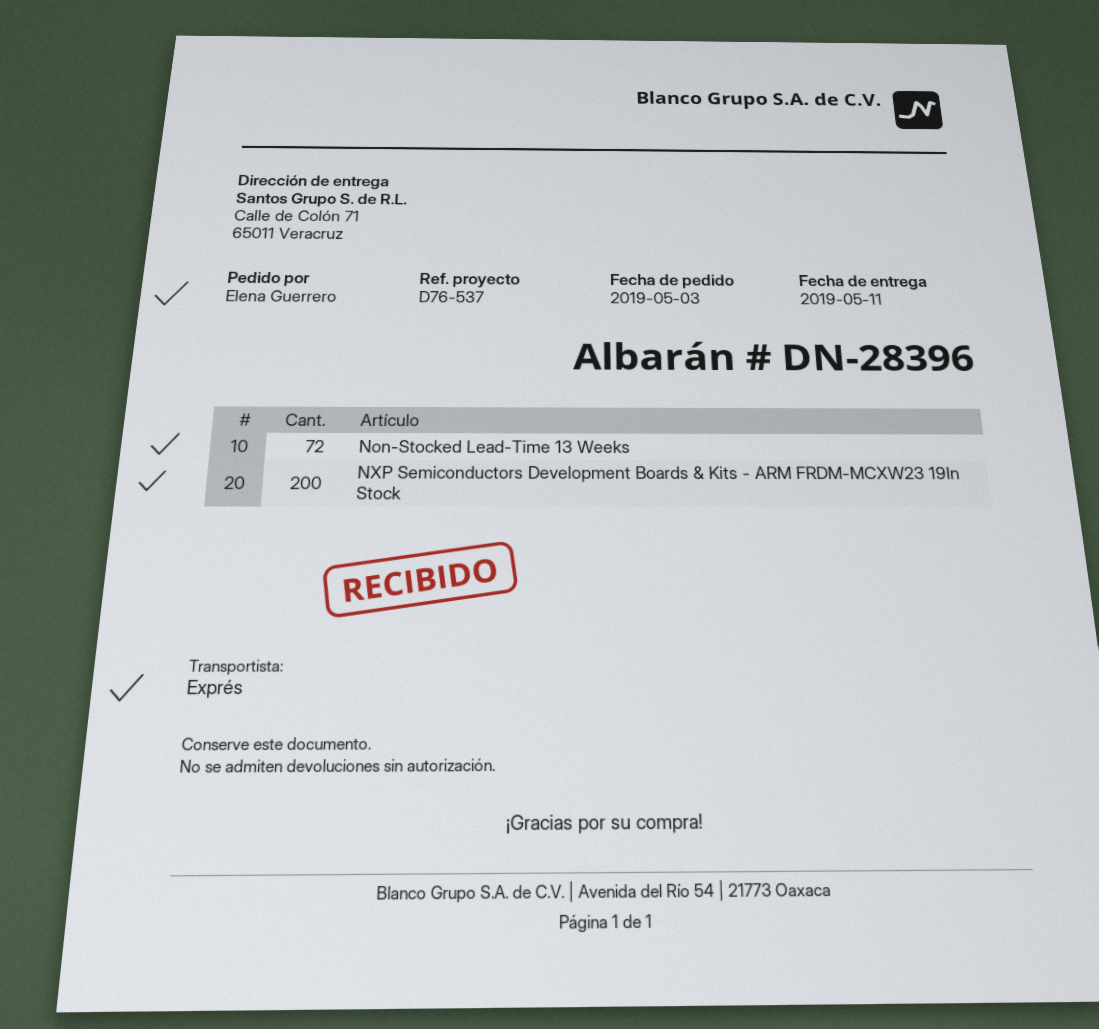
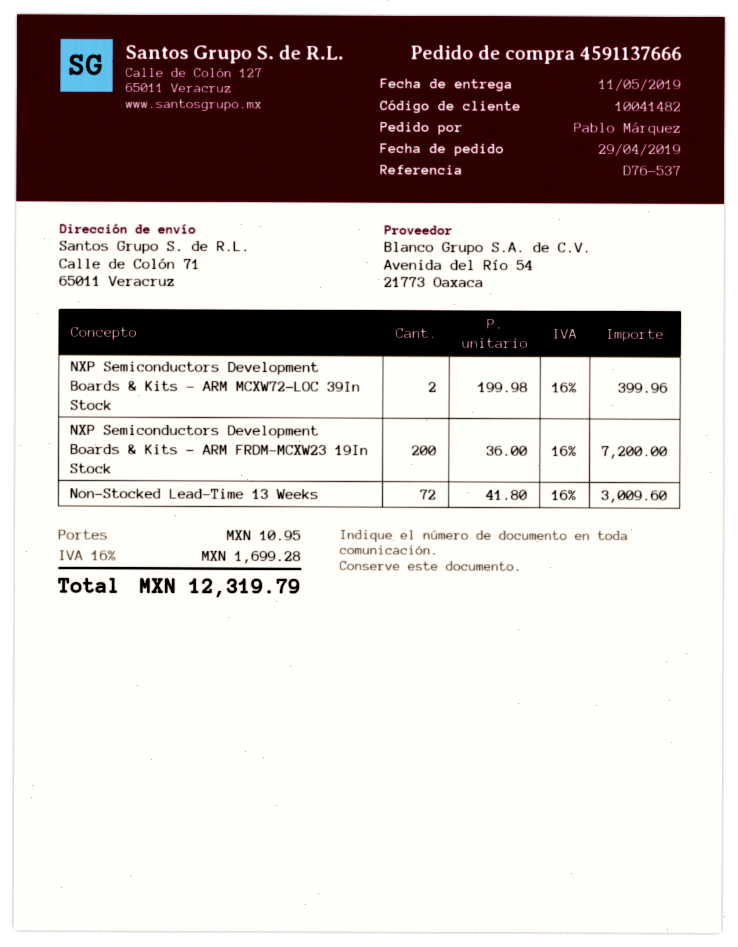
order date: 2019-05-03 -> 2019-04-29
ordered by: Elena Guerrero -> Pablo Márquez
NXP Semiconductors Development Boards & Kits - ARM MCXW72-LOC 39In Stock: none -> 2

